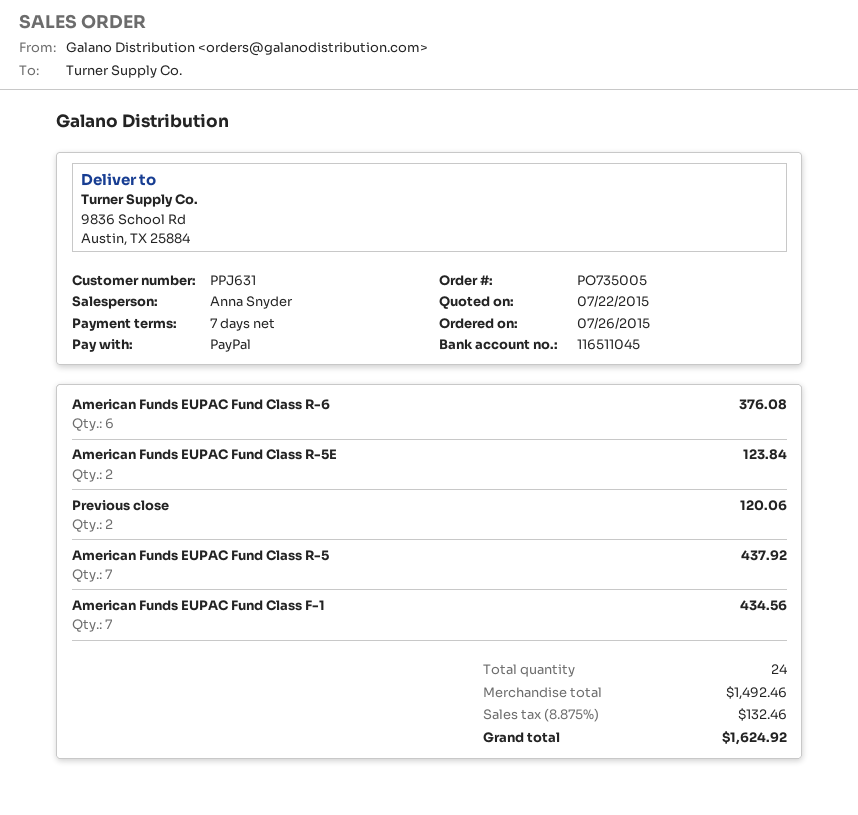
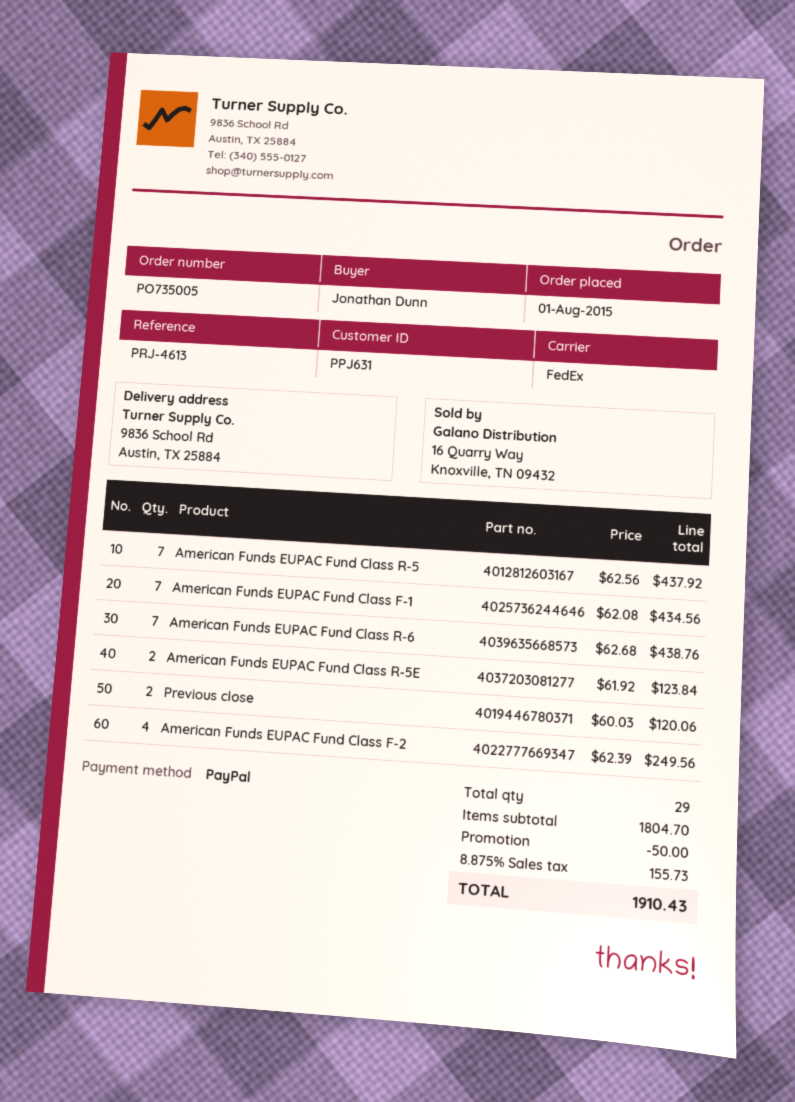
order date: 2015-07-26 -> 2015-08-01
American Funds EUPAC Fund Class R-6: 6 for 376.08 -> 7 for 438.76
American Funds EUPAC Fund Class F-2: none -> 4 for 249.56
total quantity: 24 -> 29
subtotal: 1492.46 -> 1804.70
discount: none -> 50.00
tax: 8.875% = 132.46 -> 8.875% = 155.73
total: 1624.92 -> 1910.43

